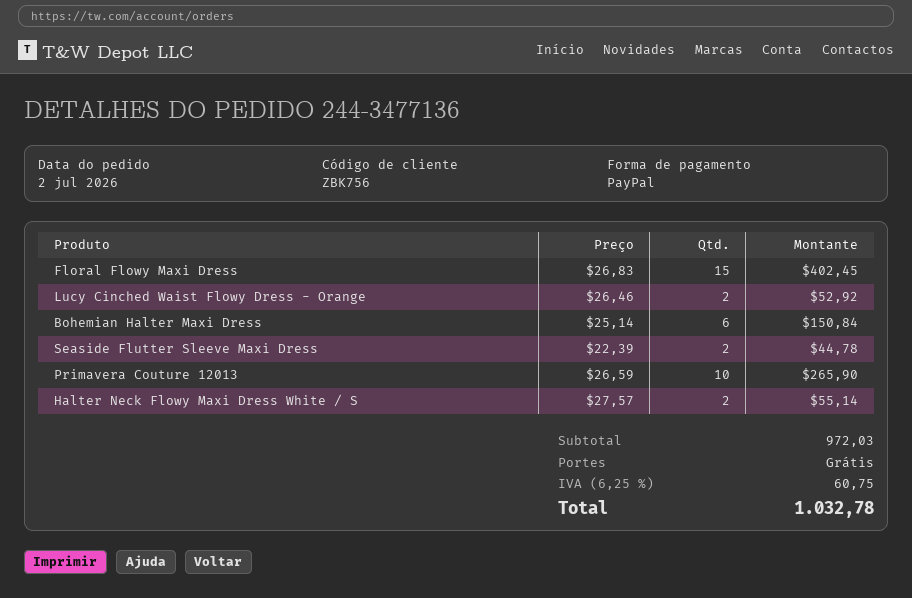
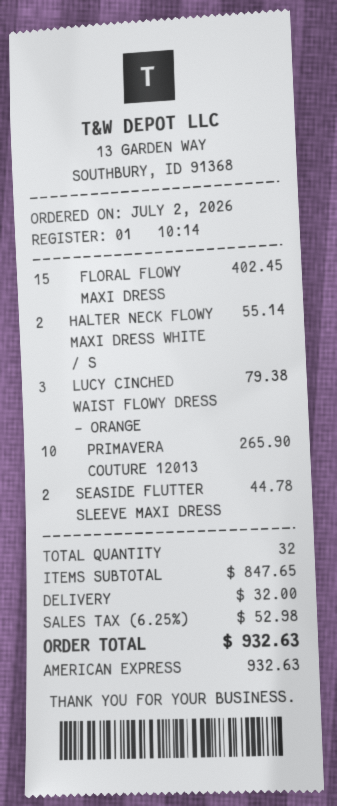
payment method: PayPal -> American Express
Lucy Cinched Waist Flowy Dress - Orange: 2 for 52.92 -> 3 for 79.38
Bohemian Halter Maxi Dress: 6 for 150.84 -> none
subtotal: 972.03 -> 847.65
shipping: 0.00 -> 32.00
tax: 6.25% = 60.75 -> 6.25% = 52.98
total: 1032.78 -> 932.63

